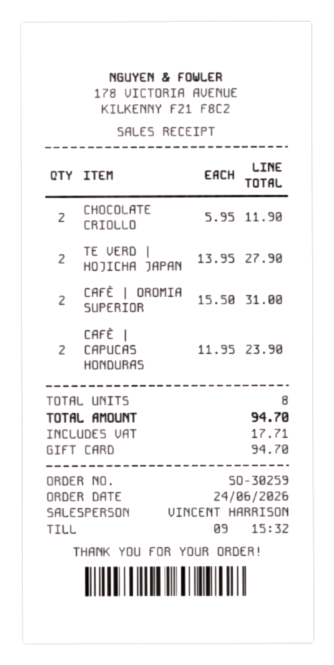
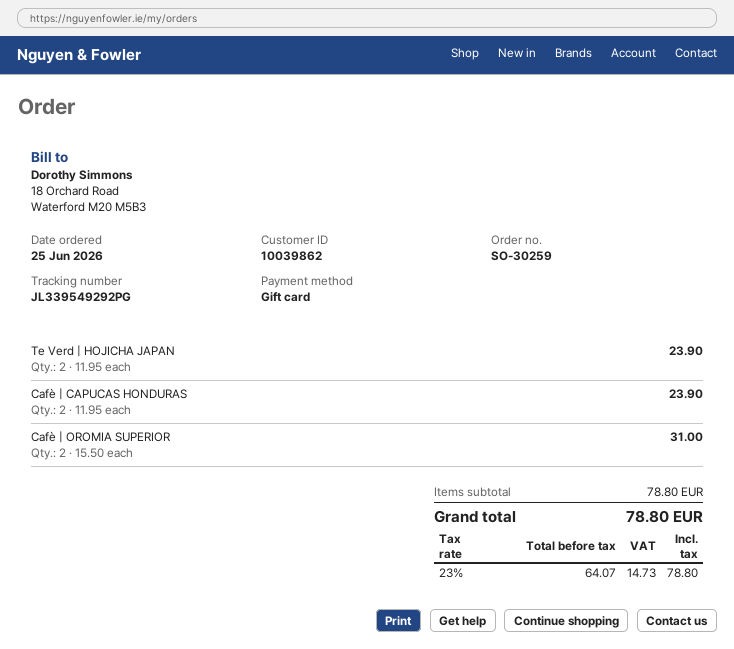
order date: 2026-06-24 -> 2026-06-25
CHOCOLATE CRIOLLO: 2 x 5.95 = 11.90 -> none
TE VERD | HOJICHA JAPAN: 2 x 13.95 = 27.90 -> 2 x 11.95 = 23.90
tax: 17.71 -> 14.73
total: 94.70 -> 78.80

